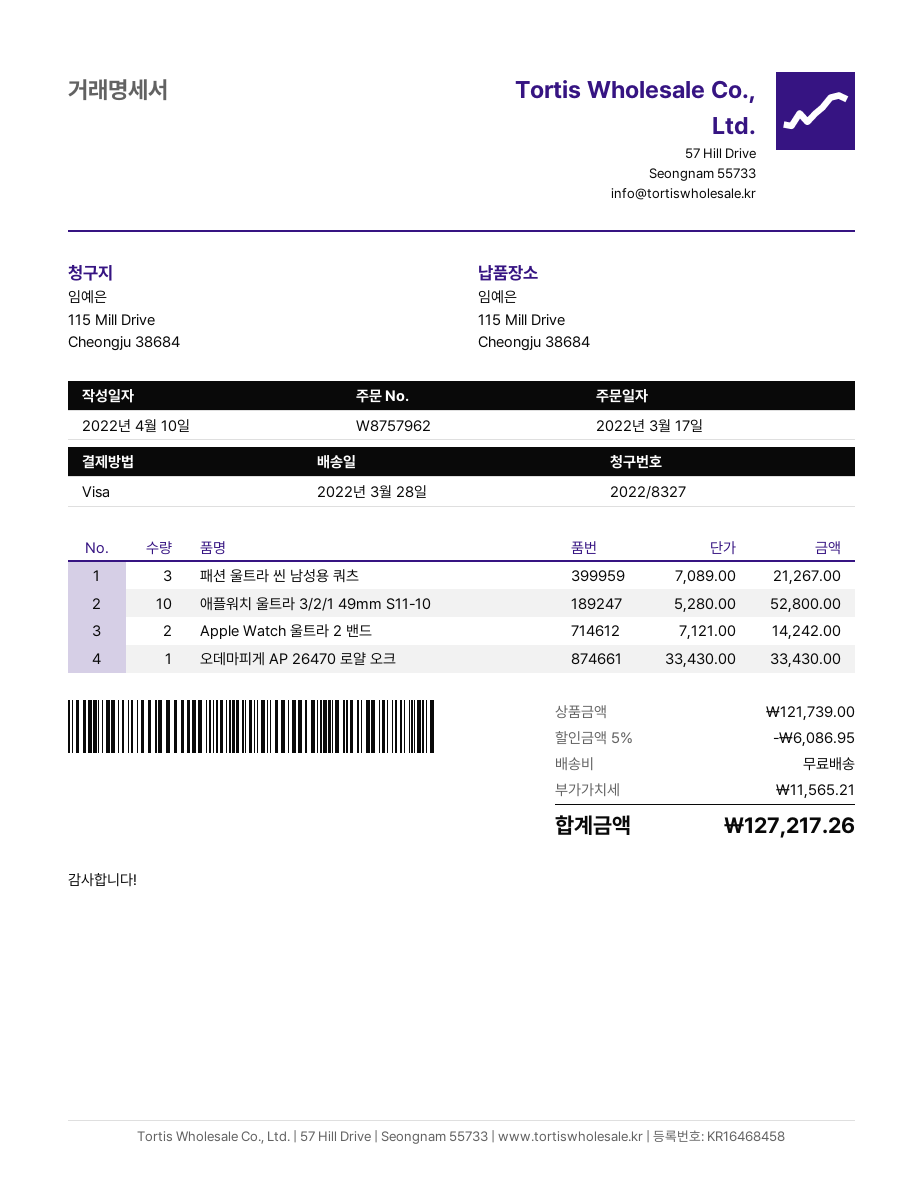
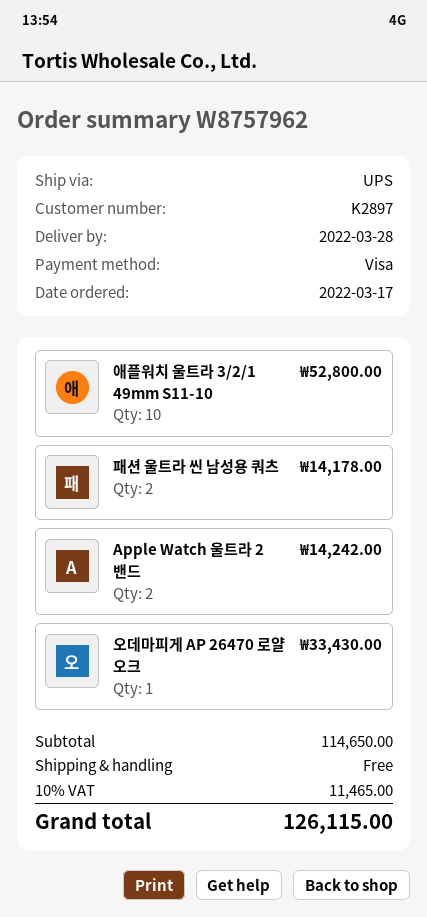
패션 울트라 씬 남성용 쿼츠: 3 for 21267.00 -> 2 for 14178.00
subtotal: 121739.00 -> 114650.00
discount: 5% = 6086.95 -> none
tax: 11565.21 -> 11465.00
total: 127217.26 -> 126115.00

